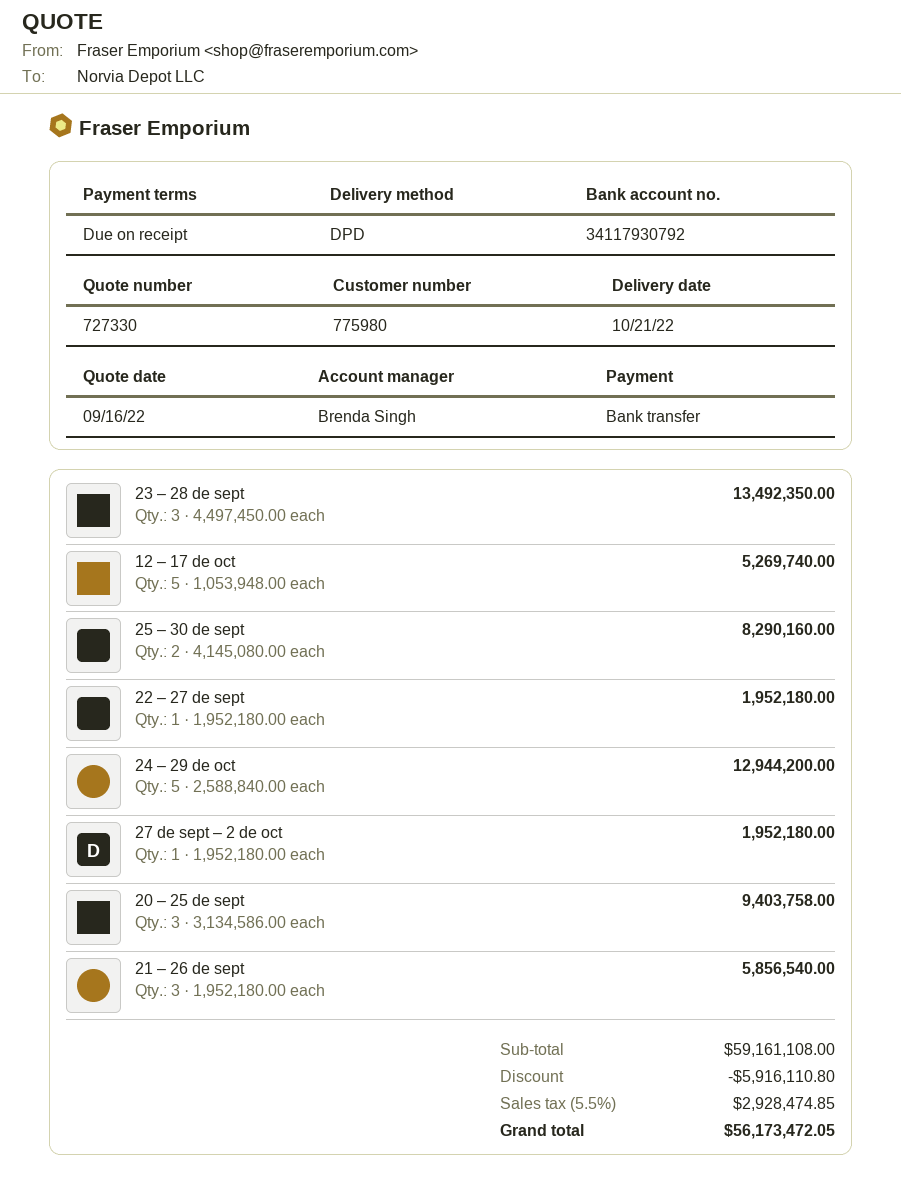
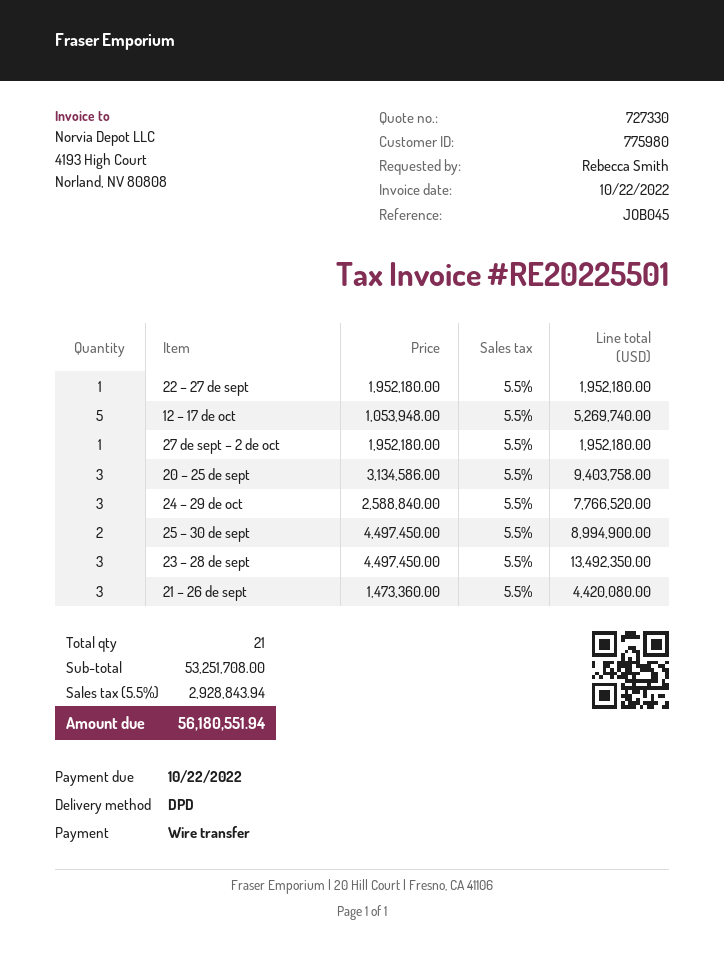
25 – 30 de sept: 2 x 4145080.00 = 8290160.00 -> 2 x 4497450.00 = 8994900.00
24 – 29 de oct: 5 x 2588840.00 = 12944200.00 -> 3 x 2588840.00 = 7766520.00
21 – 26 de sept: 3 x 1952180.00 = 5856540.00 -> 3 x 1473360.00 = 4420080.00
subtotal: 59161108.00 -> 53251708.00
discount: 5916110.80 -> none
tax: 5.5% = 2928474.85 -> 5.5% = 2928843.94
total: 56173472.05 -> 56180551.94

